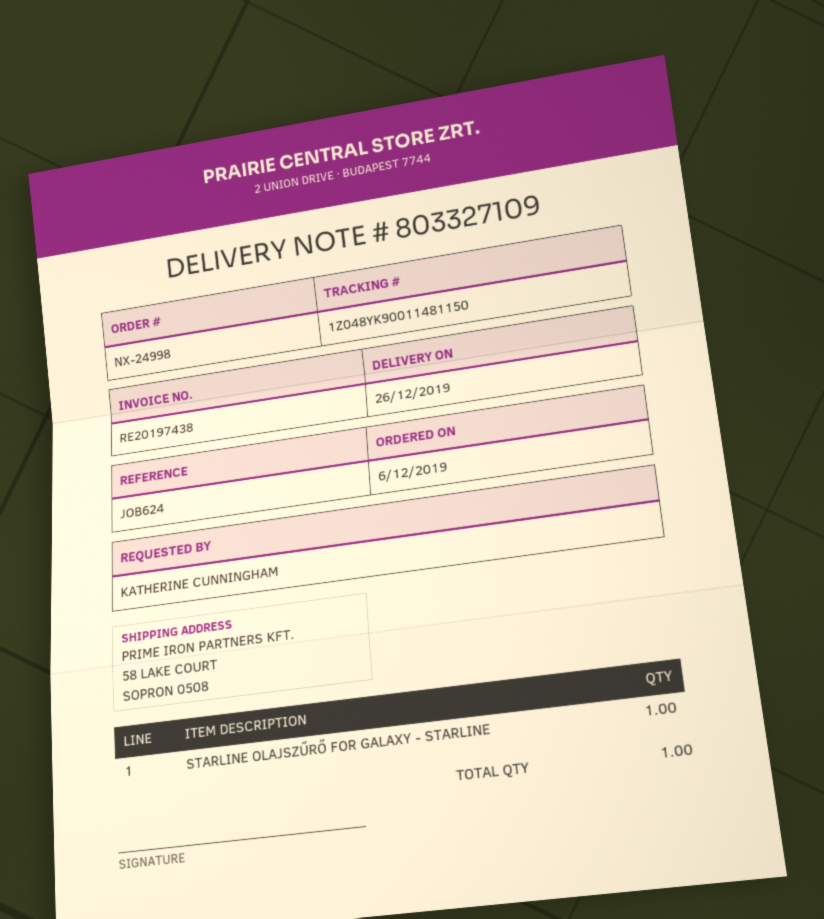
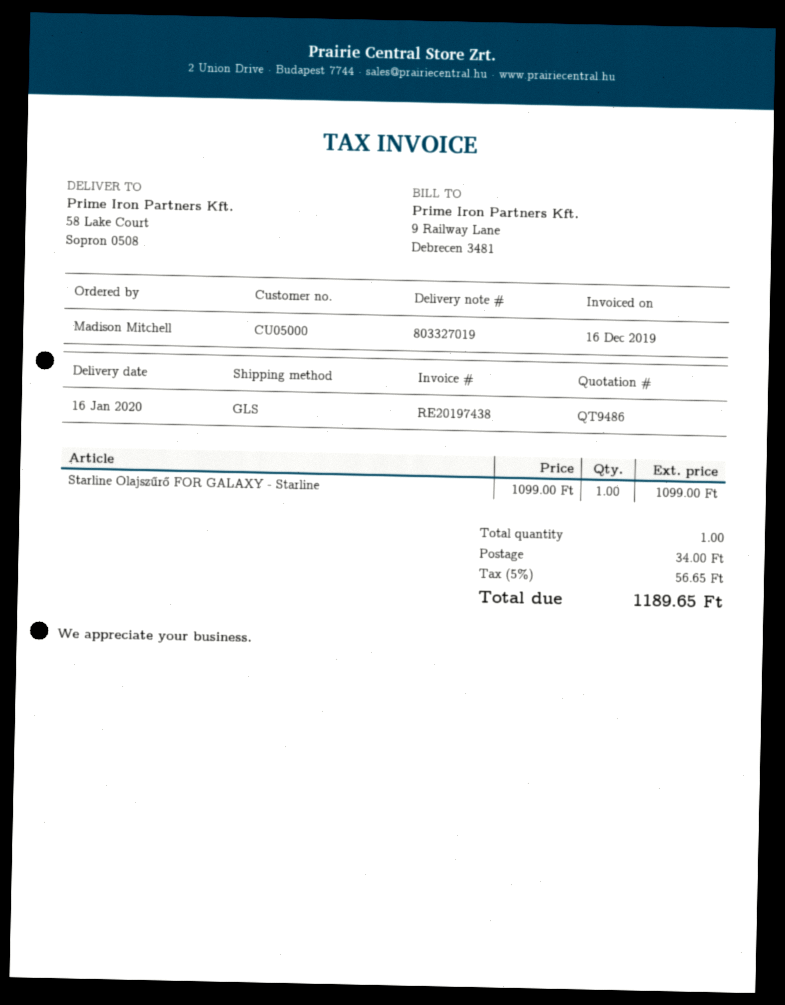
delivery note number: 803327109 -> 803327019
delivery date: 2019-12-26 -> 2020-01-16
ordered by: KATHERINE CUNNINGHAM -> Madison Mitchell

